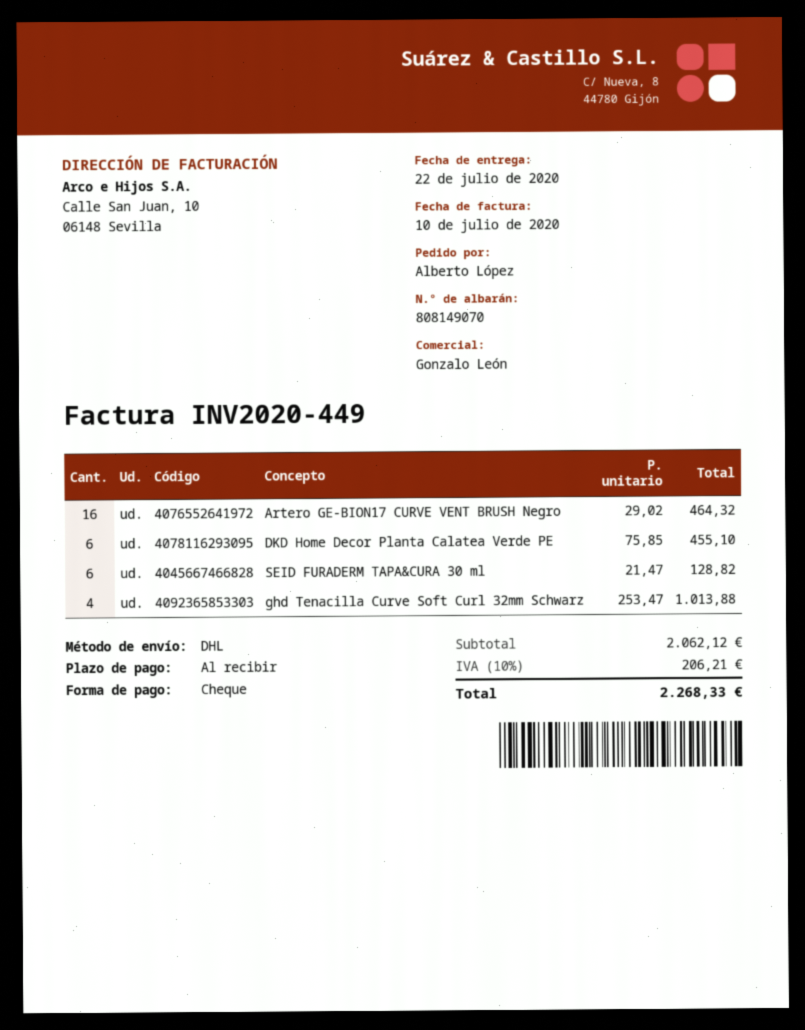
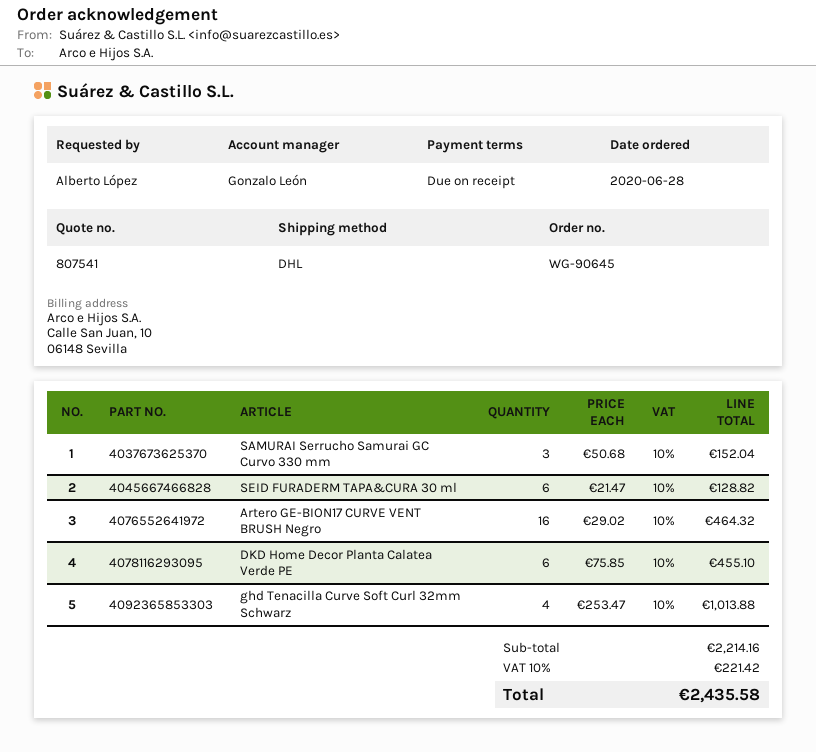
SAMURAI Serrucho Samurai GC Curvo 330 mm: none -> 3 x 50.68 = 152.04
subtotal: 2062.12 -> 2214.16
tax: 10% = 206.21 -> 10% = 221.42
total: 2268.33 -> 2435.58

